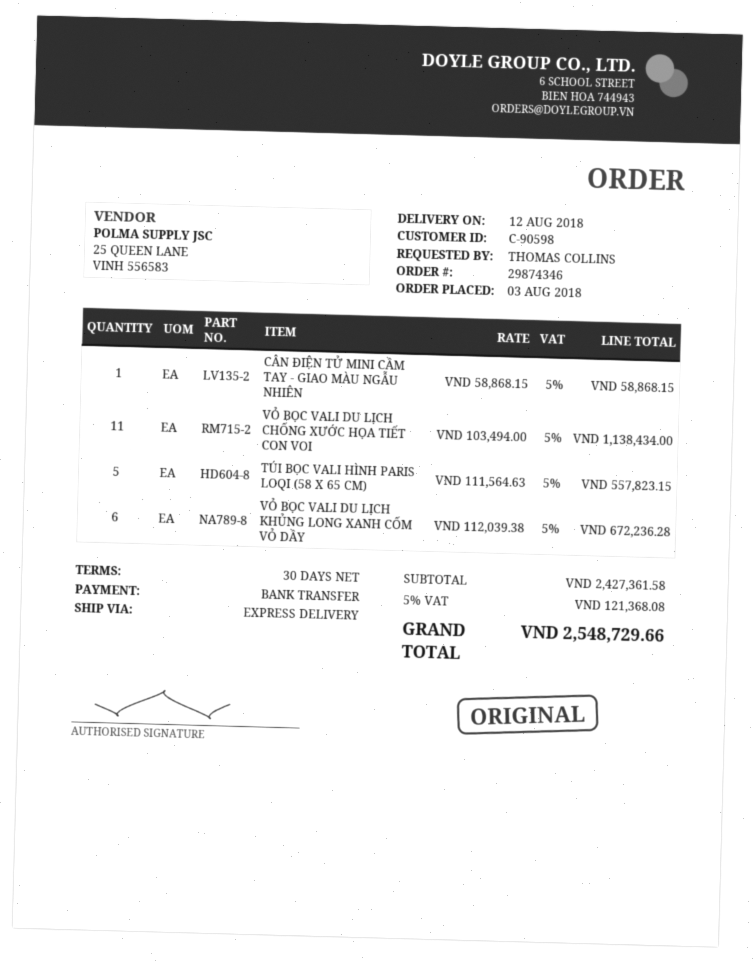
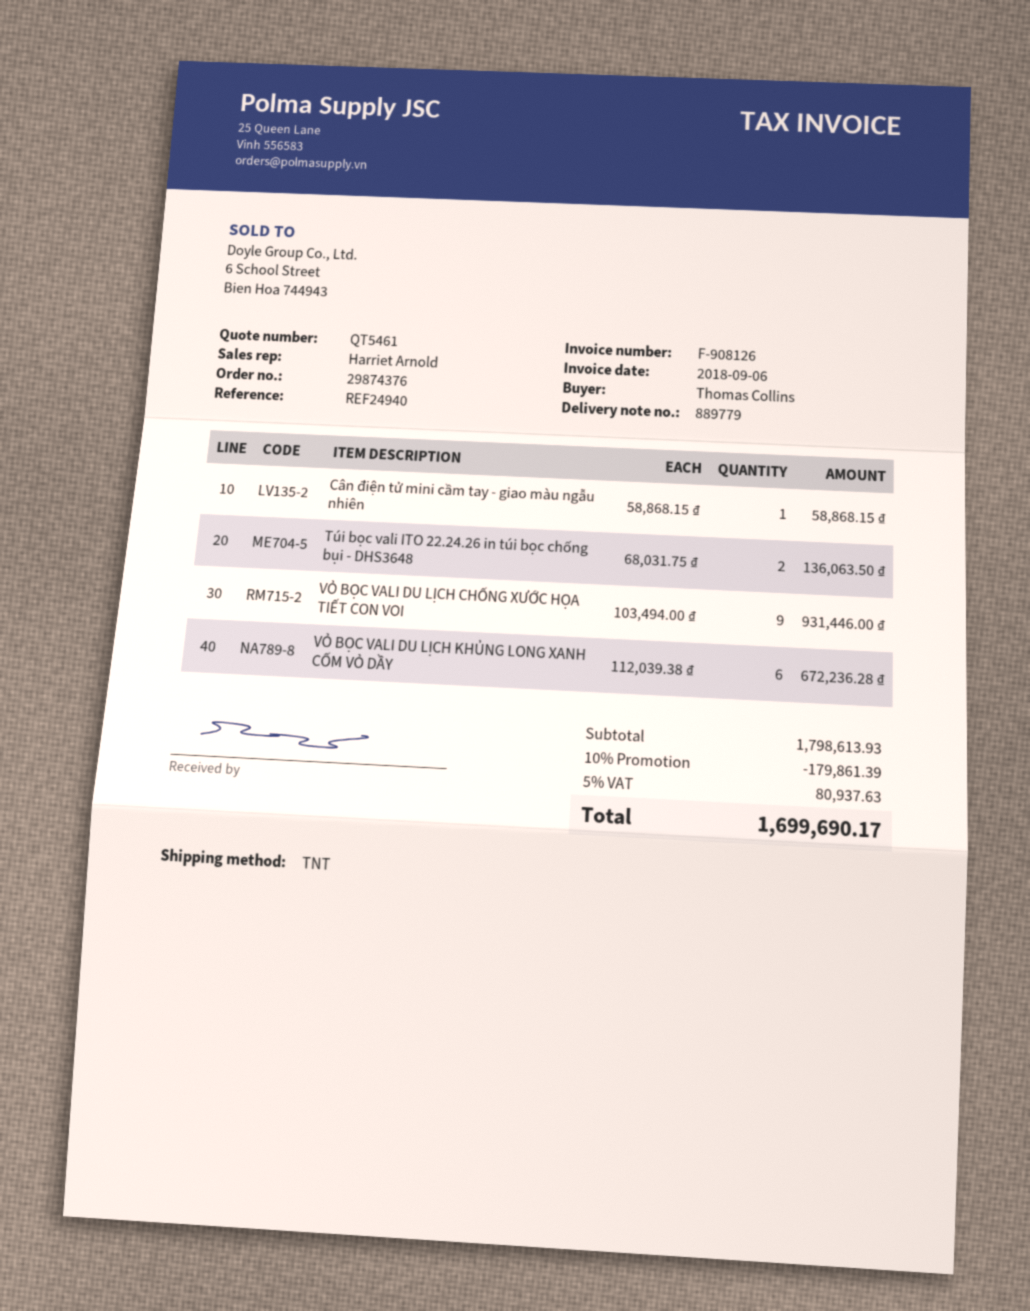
order number: 29874346 -> 29874376
shipping method: express -> TNT
VỎ BỌC VALI DU LỊCH CHỐNG XƯỚC HỌA TIẾT CON VOI: 11 x 103494.00 = 1138434.00 -> 9 x 103494.00 = 931446.00
TÚI BỌC VALI HÌNH PARIS LOQI (58 X 65 CM): 5 x 111564.63 = 557823.15 -> none
Túi bọc vali ITO 22.24.26 in túi bọc chống bụi - DHS3648: none -> 2 x 68031.75 = 136063.50
subtotal: 2427361.58 -> 1798613.93
discount: none -> 10% = 179861.39
tax: 5% = 121368.08 -> 5% = 80937.63
total: 2548729.66 -> 1699690.17

